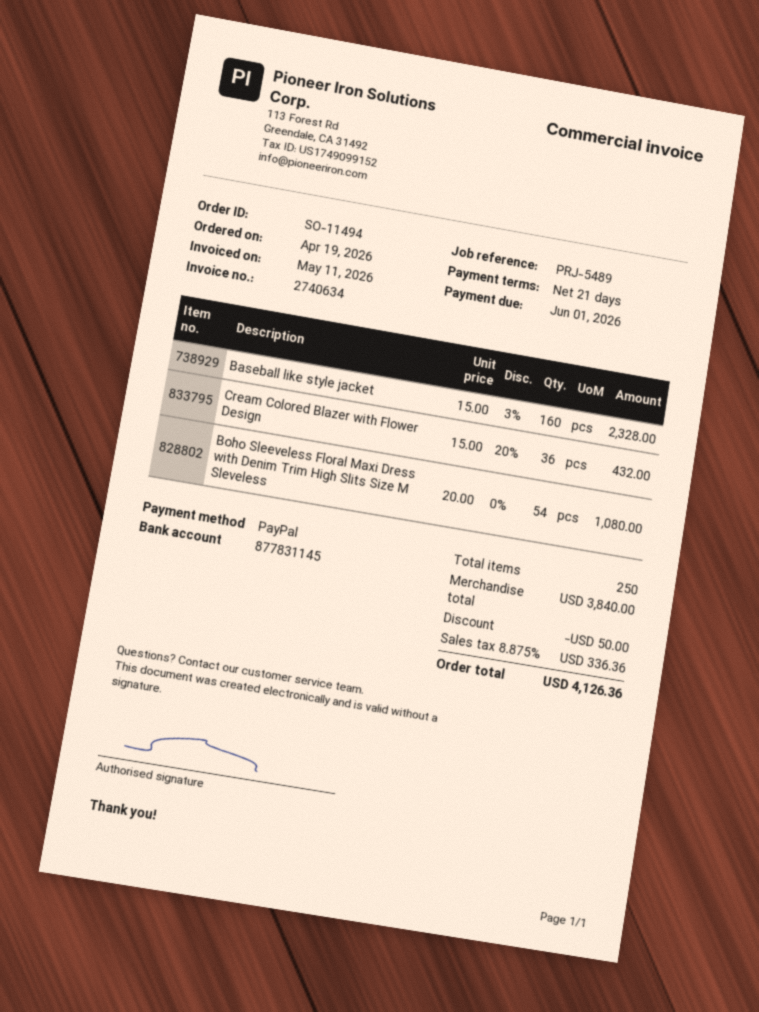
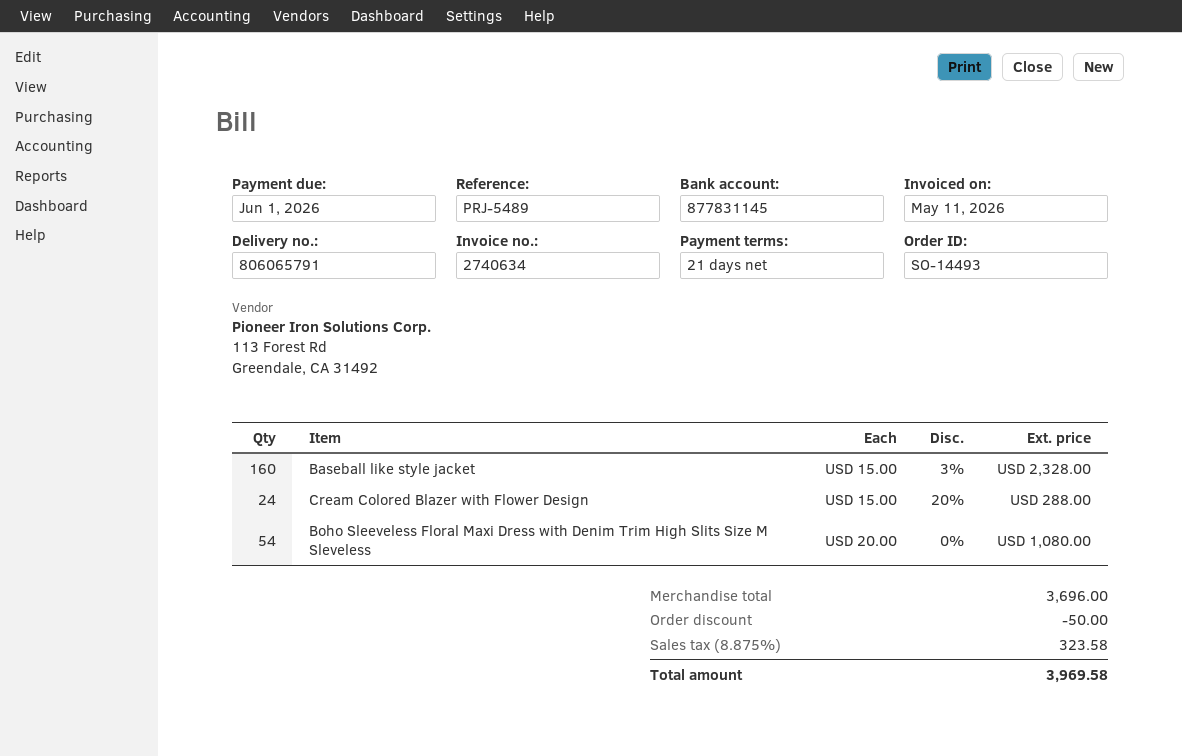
order number: SO-11494 -> SO-14493
Cream Colored Blazer with Flower Design: 36 x 15.00 - 20% = 432.00 -> 24 x 15.00 - 20% = 288.00
subtotal: 3840.00 -> 3696.00
tax: 8.875% = 336.36 -> 8.875% = 323.58
total: 4126.36 -> 3969.58

